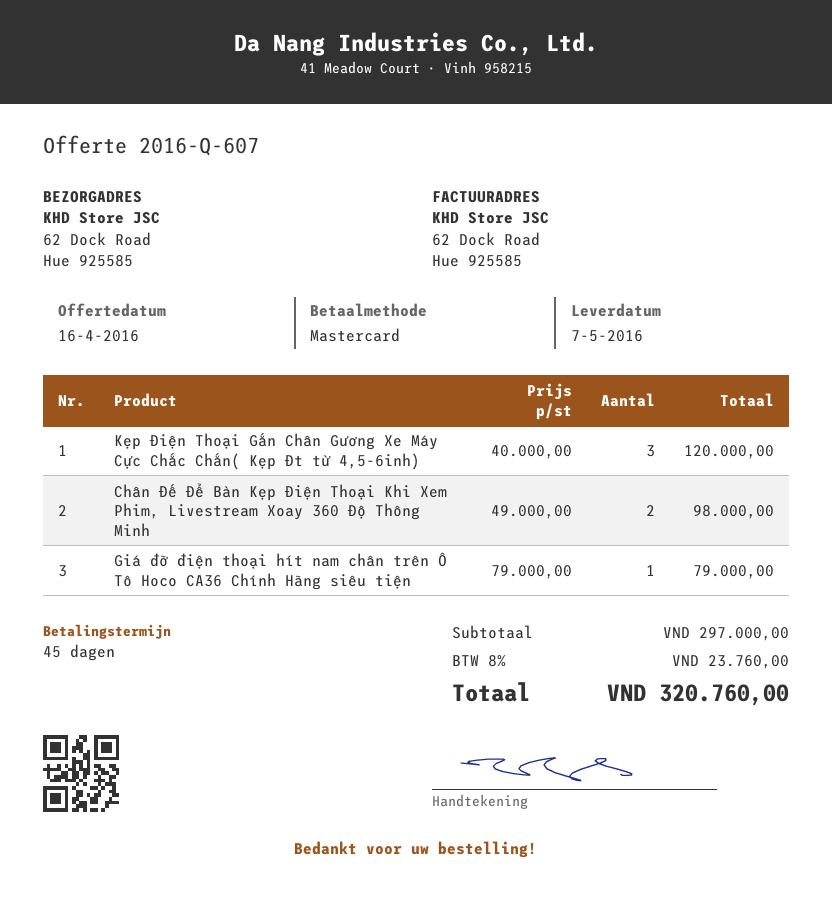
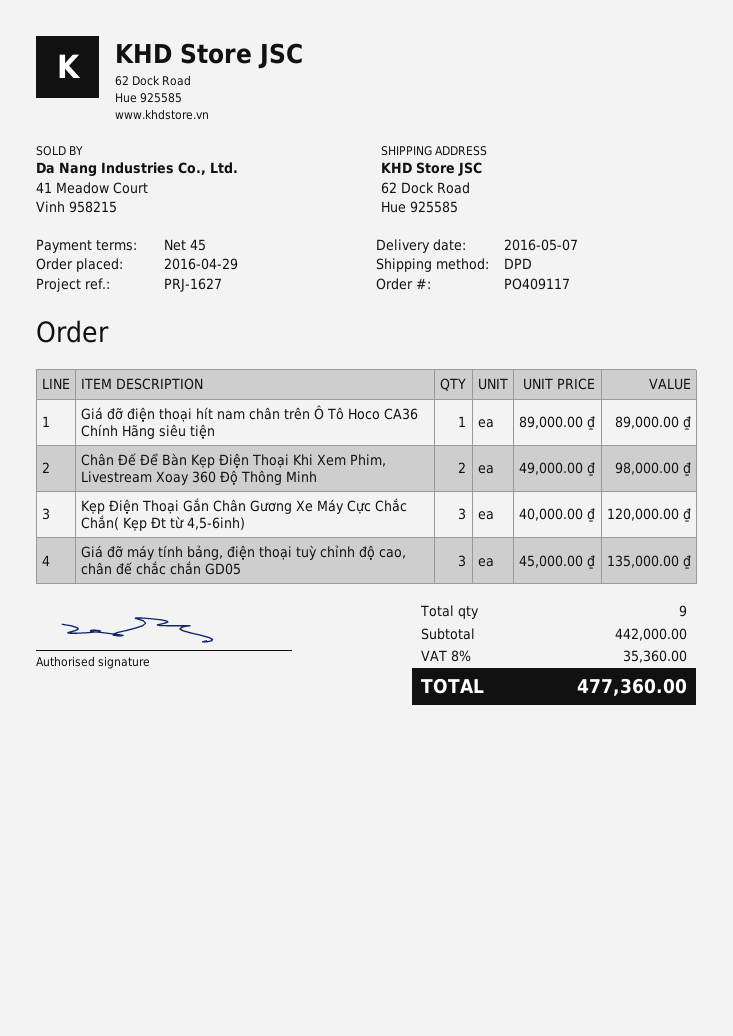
Giá đỡ điện thoại hít nam chân trên Ô Tô Hoco CA36 Chính Hãng siêu tiện: 1 x 79000.00 = 79000.00 -> 1 x 89000.00 = 89000.00
Giá đỡ máy tính bảng, điện thoại tuỳ chỉnh độ cao, chân đế chắc chắn GD05: none -> 3 x 45000.00 = 135000.00
subtotal: 297000.00 -> 442000.00
tax: 8% = 23760.00 -> 8% = 35360.00
total: 320760.00 -> 477360.00

